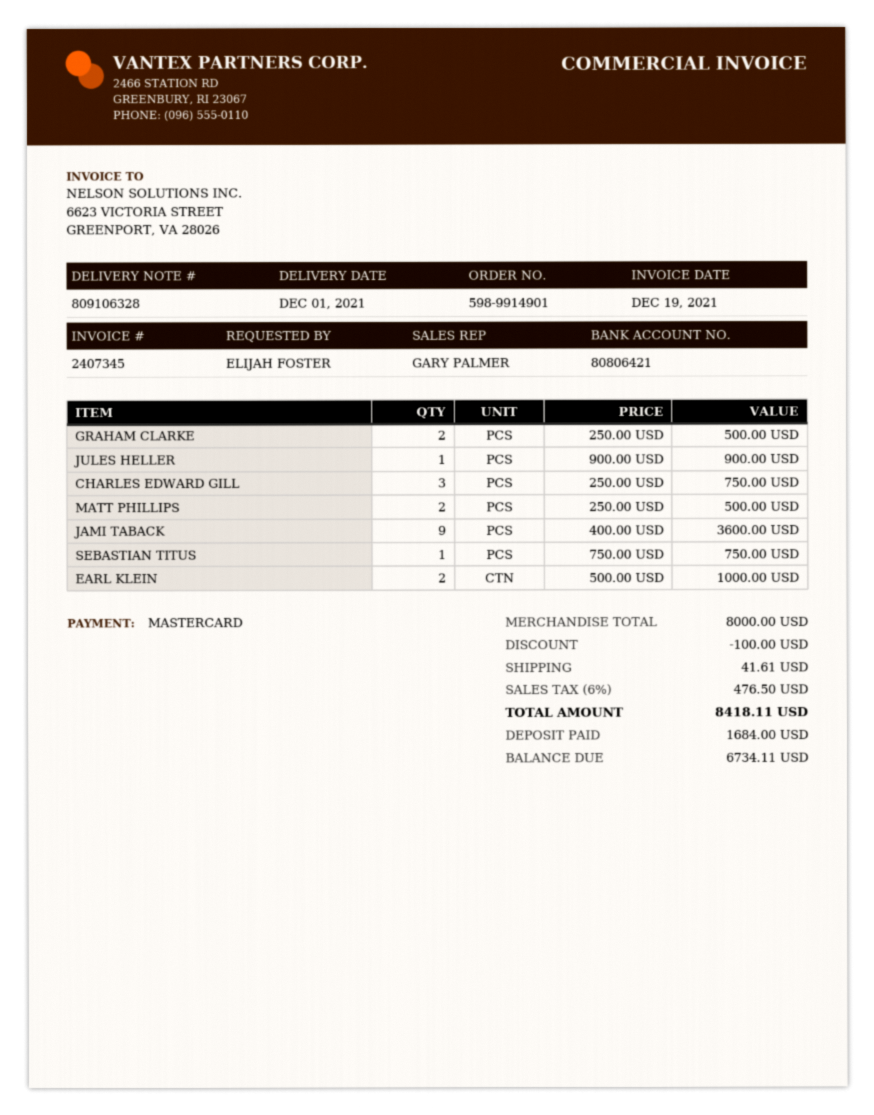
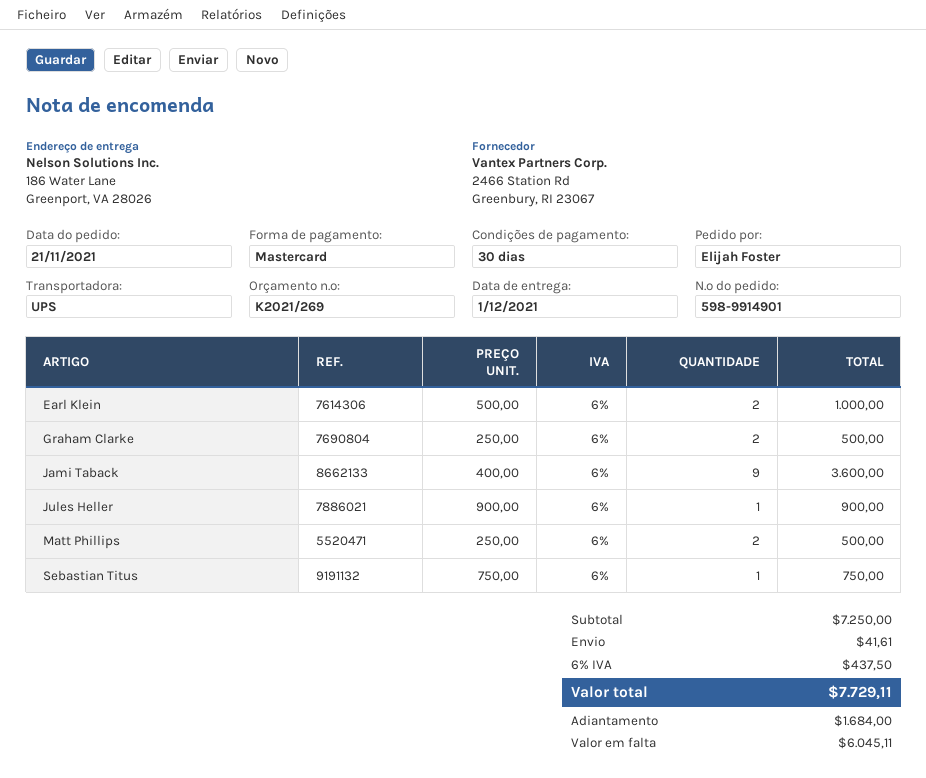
CHARLES EDWARD GILL: 3 x 250.00 = 750.00 -> none
subtotal: 8000.00 -> 7250.00
discount: 100.00 -> none
tax: 6% = 476.50 -> 6% = 437.50
total: 8418.11 -> 7729.11
balance: 6734.11 -> 6045.11

